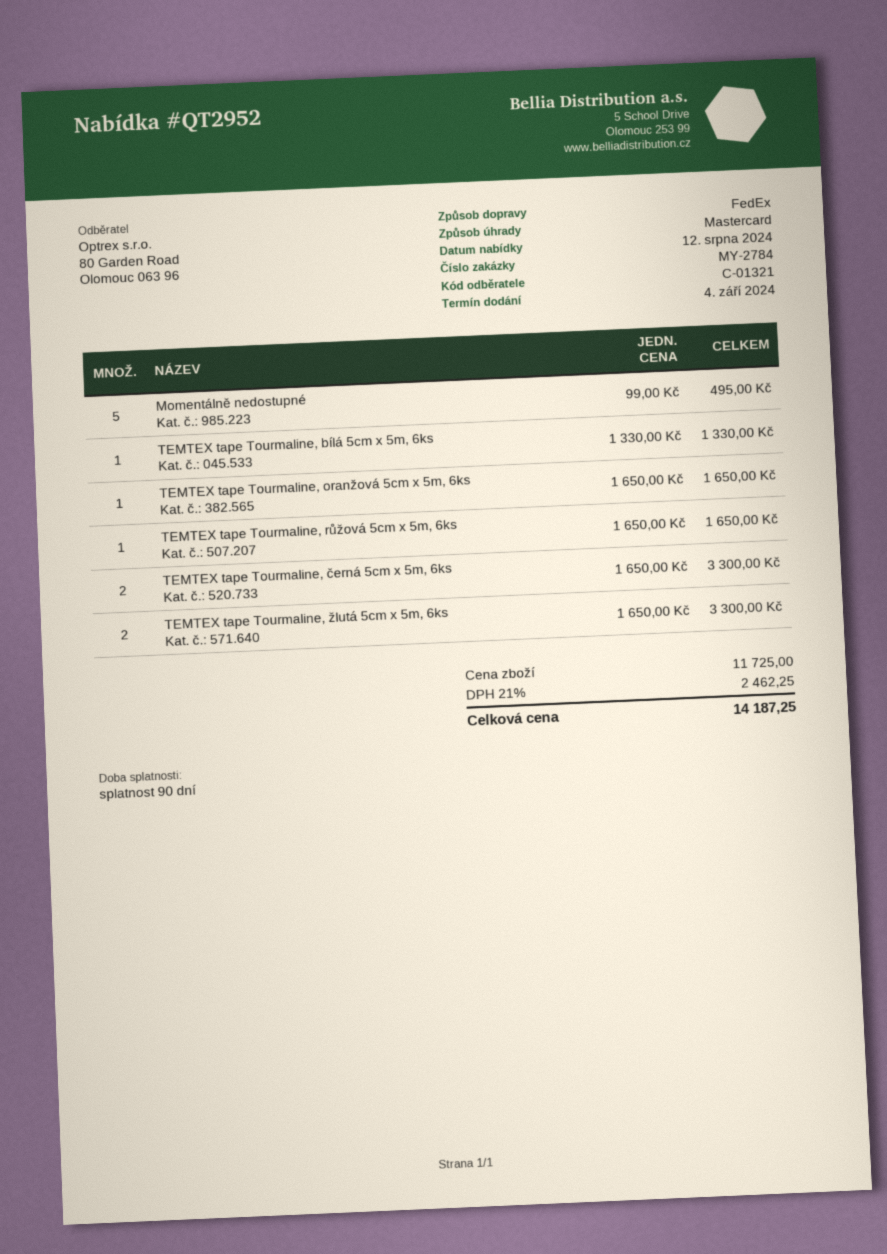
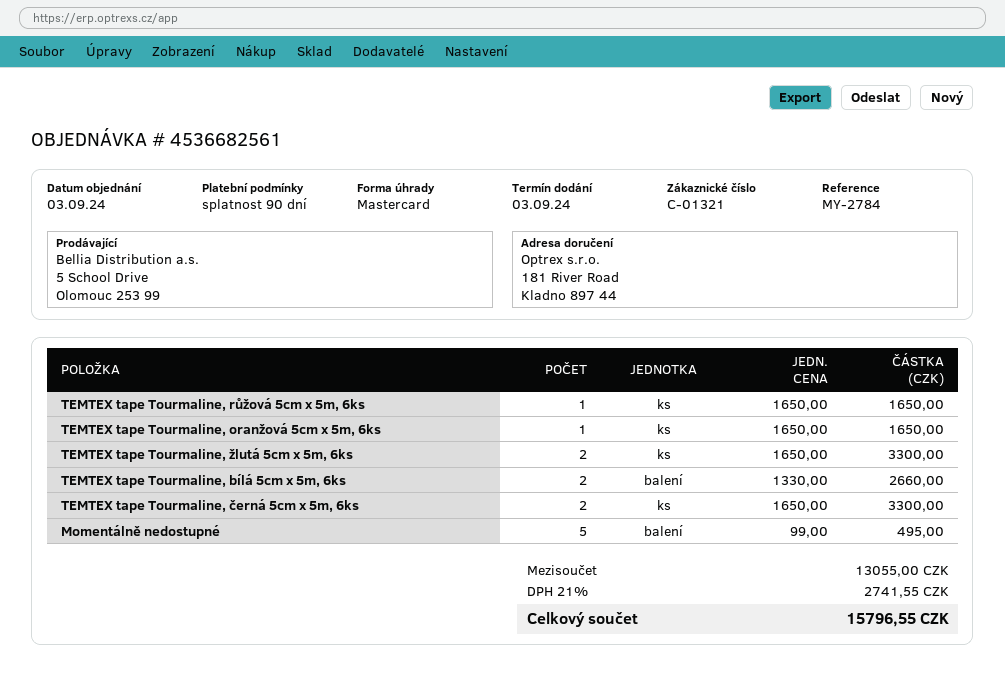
delivery date: 2024-09-04 -> 2024-09-03
TEMTEX tape Tourmaline, bílá 5cm x 5m, 6ks: 1 x 1330.00 = 1330.00 -> 2 x 1330.00 = 2660.00
subtotal: 11725.00 -> 13055.00
tax: 21% = 2462.25 -> 21% = 2741.55
total: 14187.25 -> 15796.55

